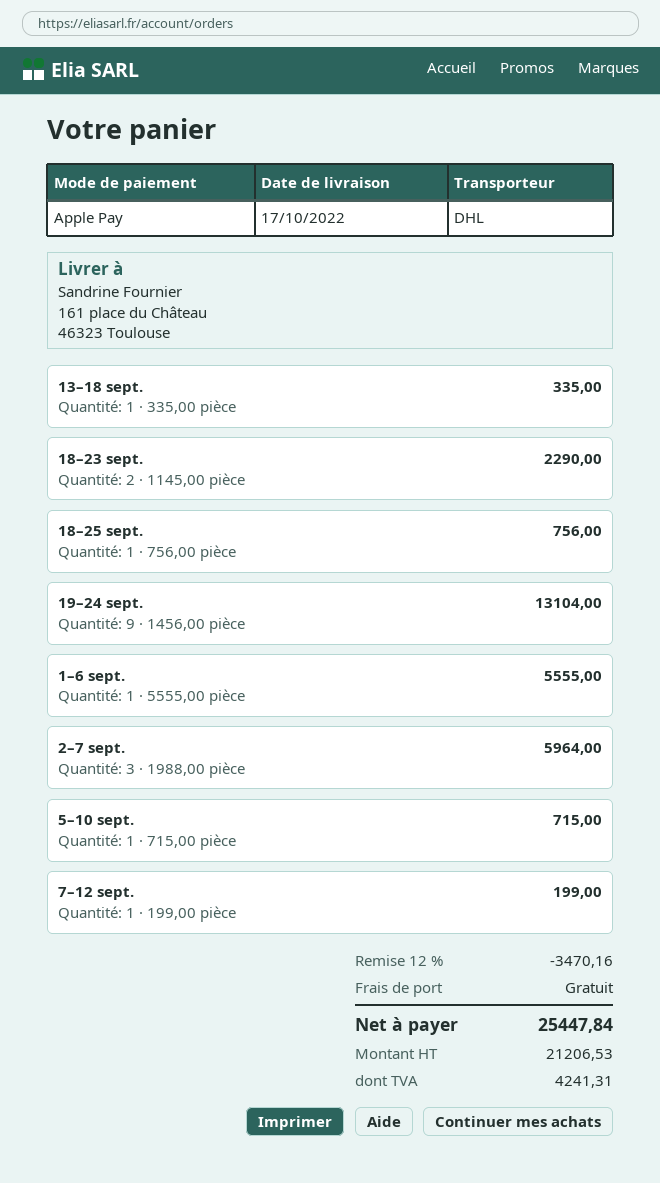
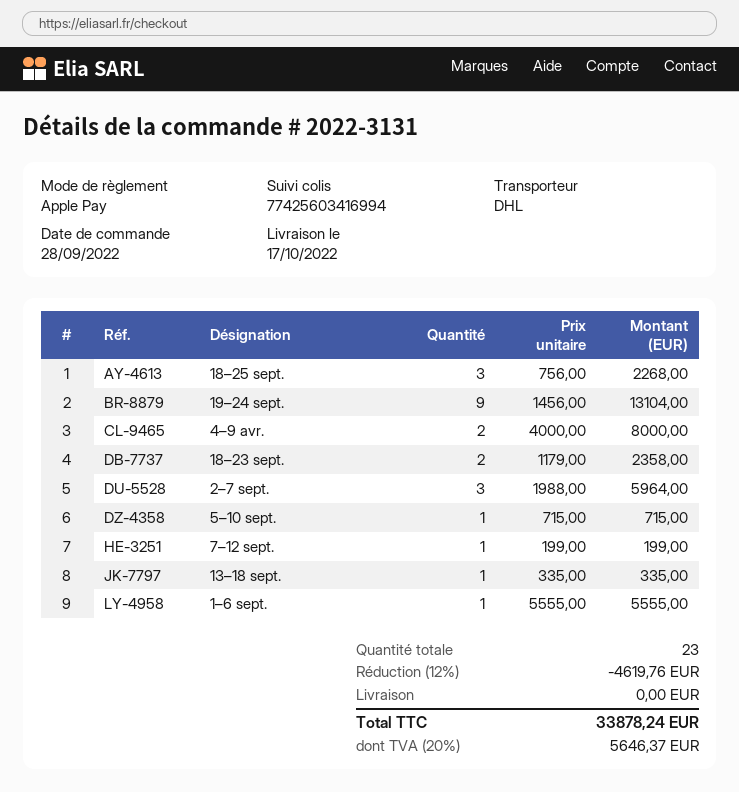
18–23 sept.: 2 x 1145.00 = 2290.00 -> 2 x 1179.00 = 2358.00
18–25 sept.: 1 x 756.00 = 756.00 -> 3 x 756.00 = 2268.00
4–9 avr.: none -> 2 x 4000.00 = 8000.00
discount: 12% = 3470.16 -> 12% = 4619.76
tax: 4241.31 -> 5646.37
total: 25447.84 -> 33878.24

